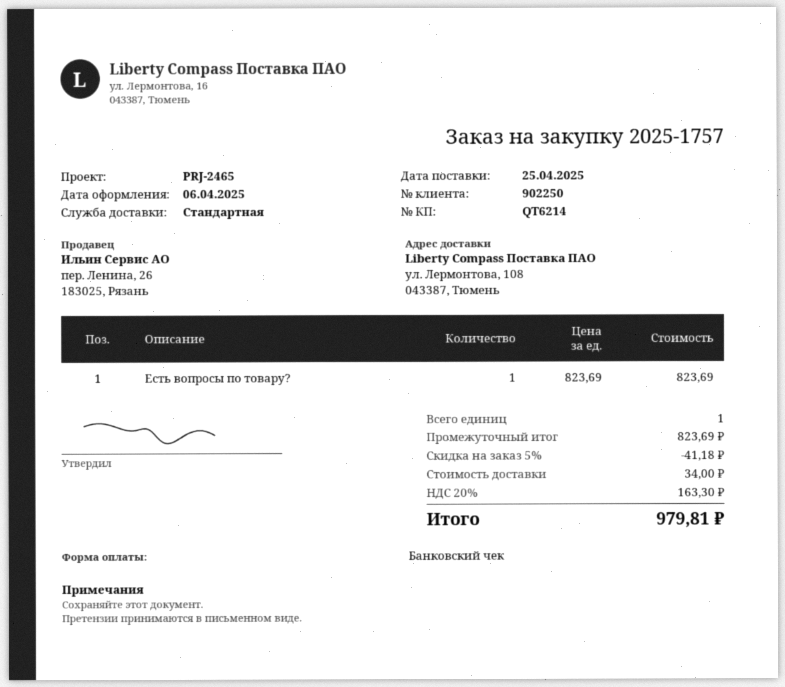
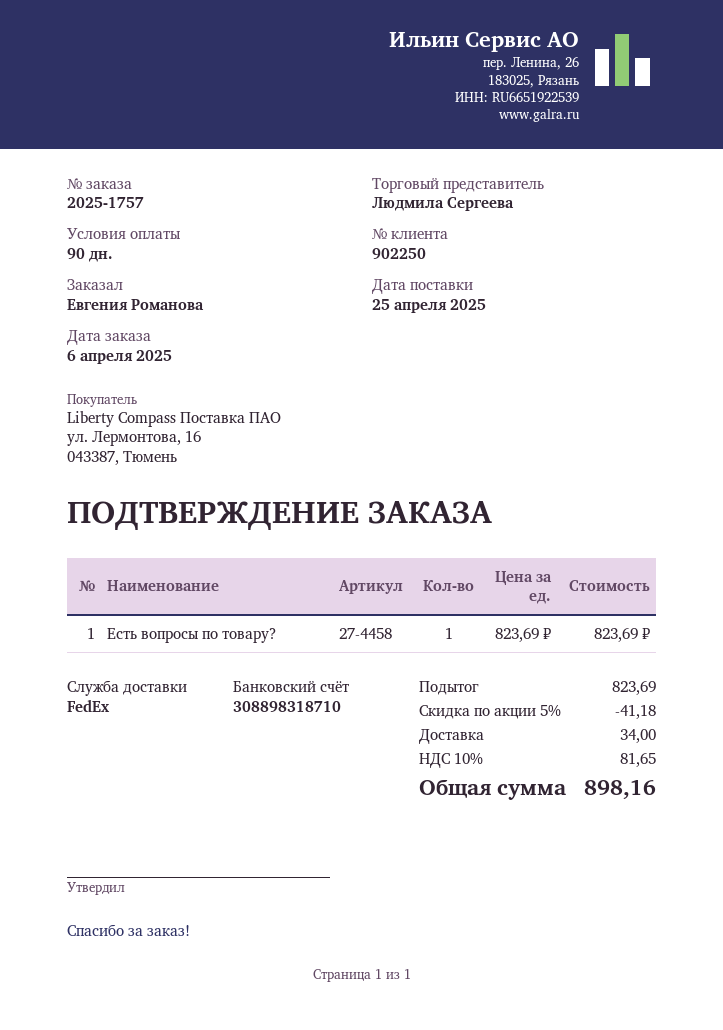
shipping method: standard -> FedEx
tax: 20% = 163.30 -> 10% = 81.65
total: 979.81 -> 898.16

